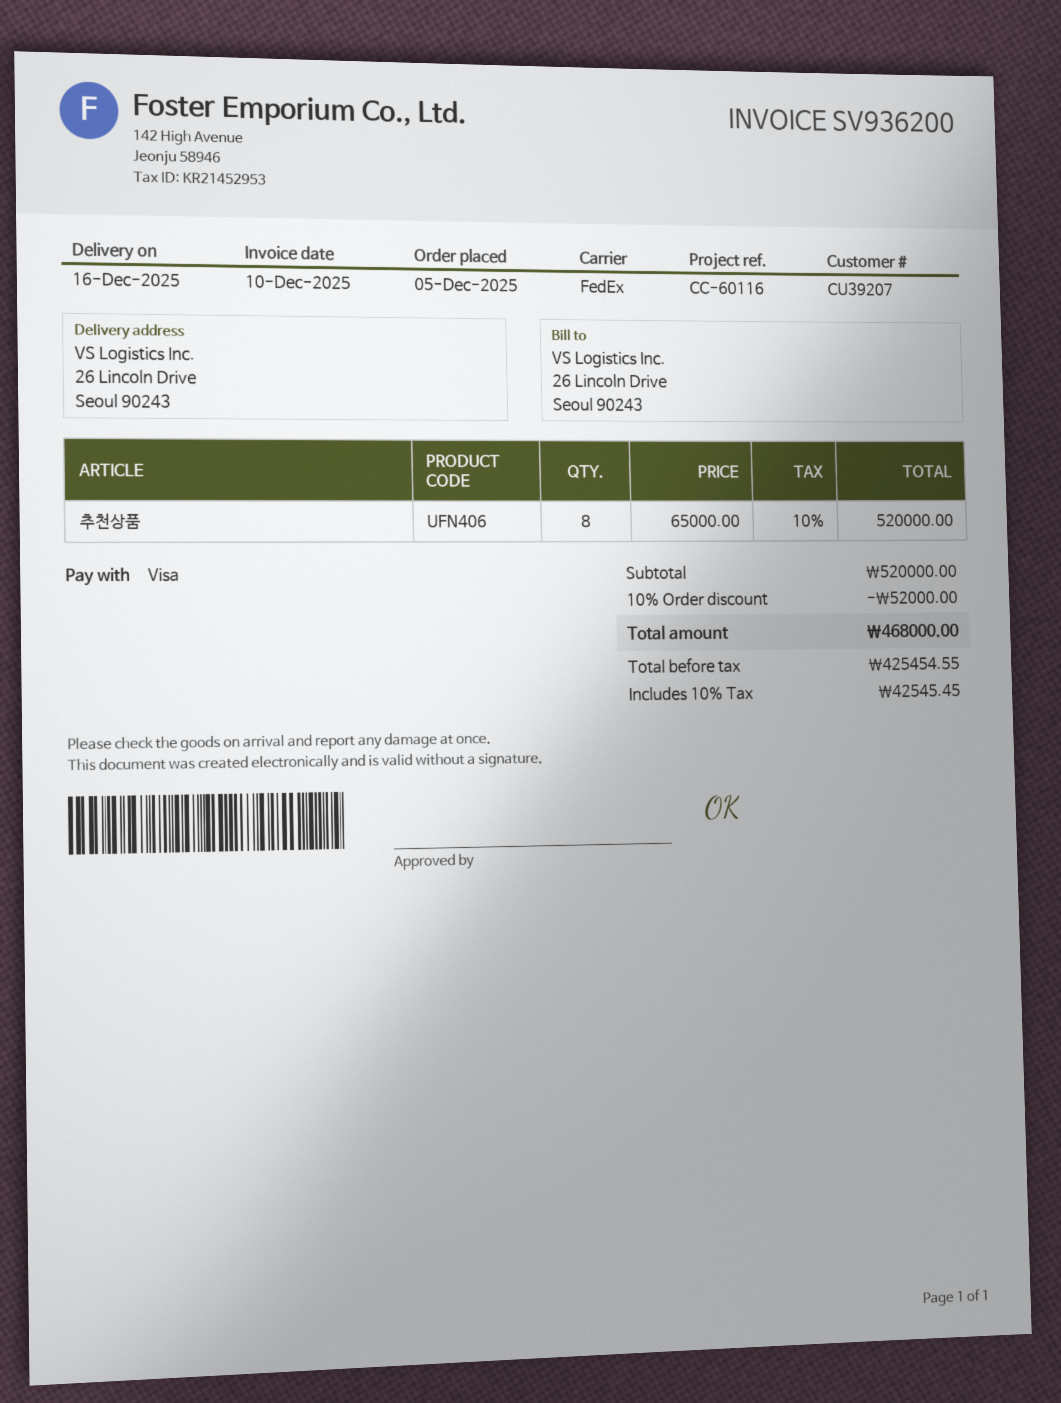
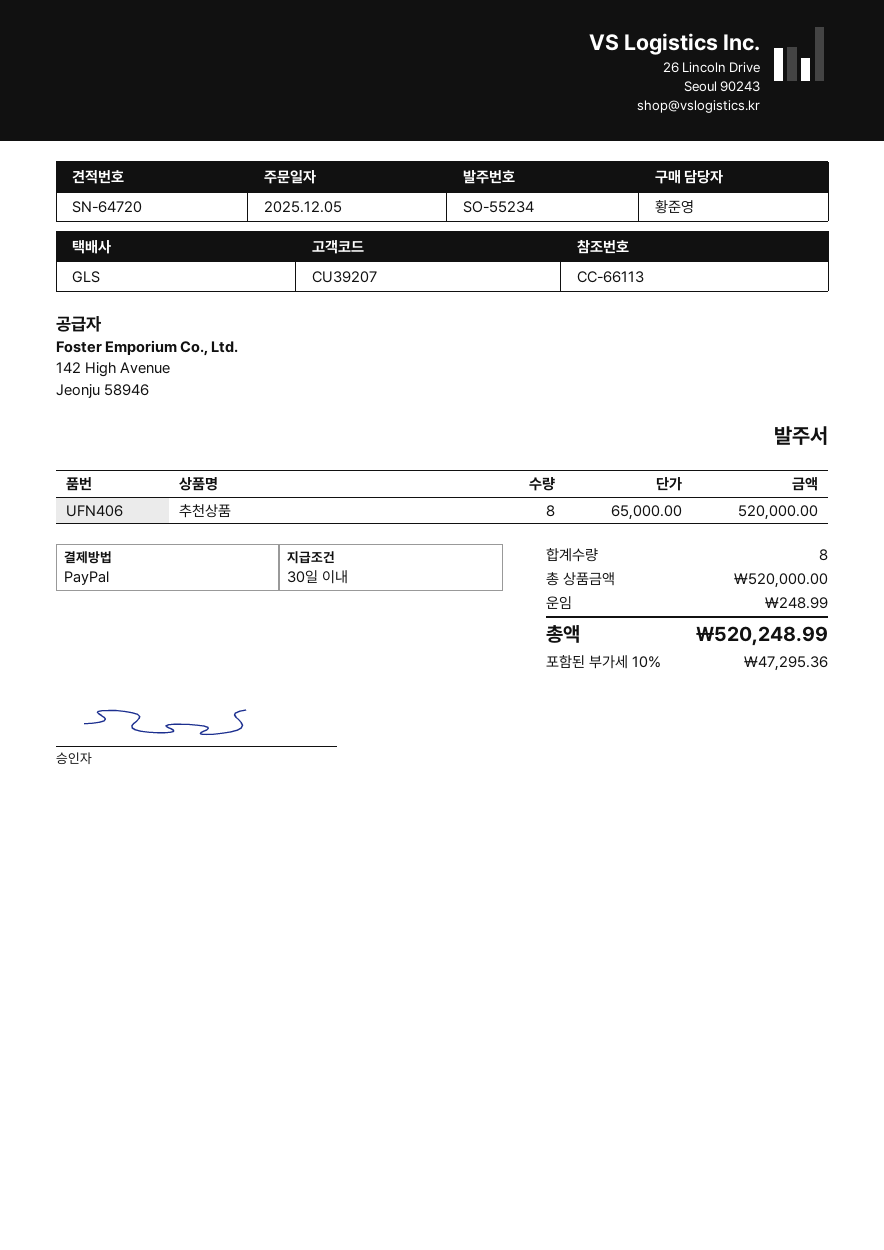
reference: CC-60116 -> CC-66113
payment method: Visa -> PayPal
shipping method: FedEx -> GLS
discount: 10% = 52000.00 -> none
shipping: none -> 248.99
tax: 10% = 42545.45 -> 10% = 47295.36
total: 468000.00 -> 520248.99

